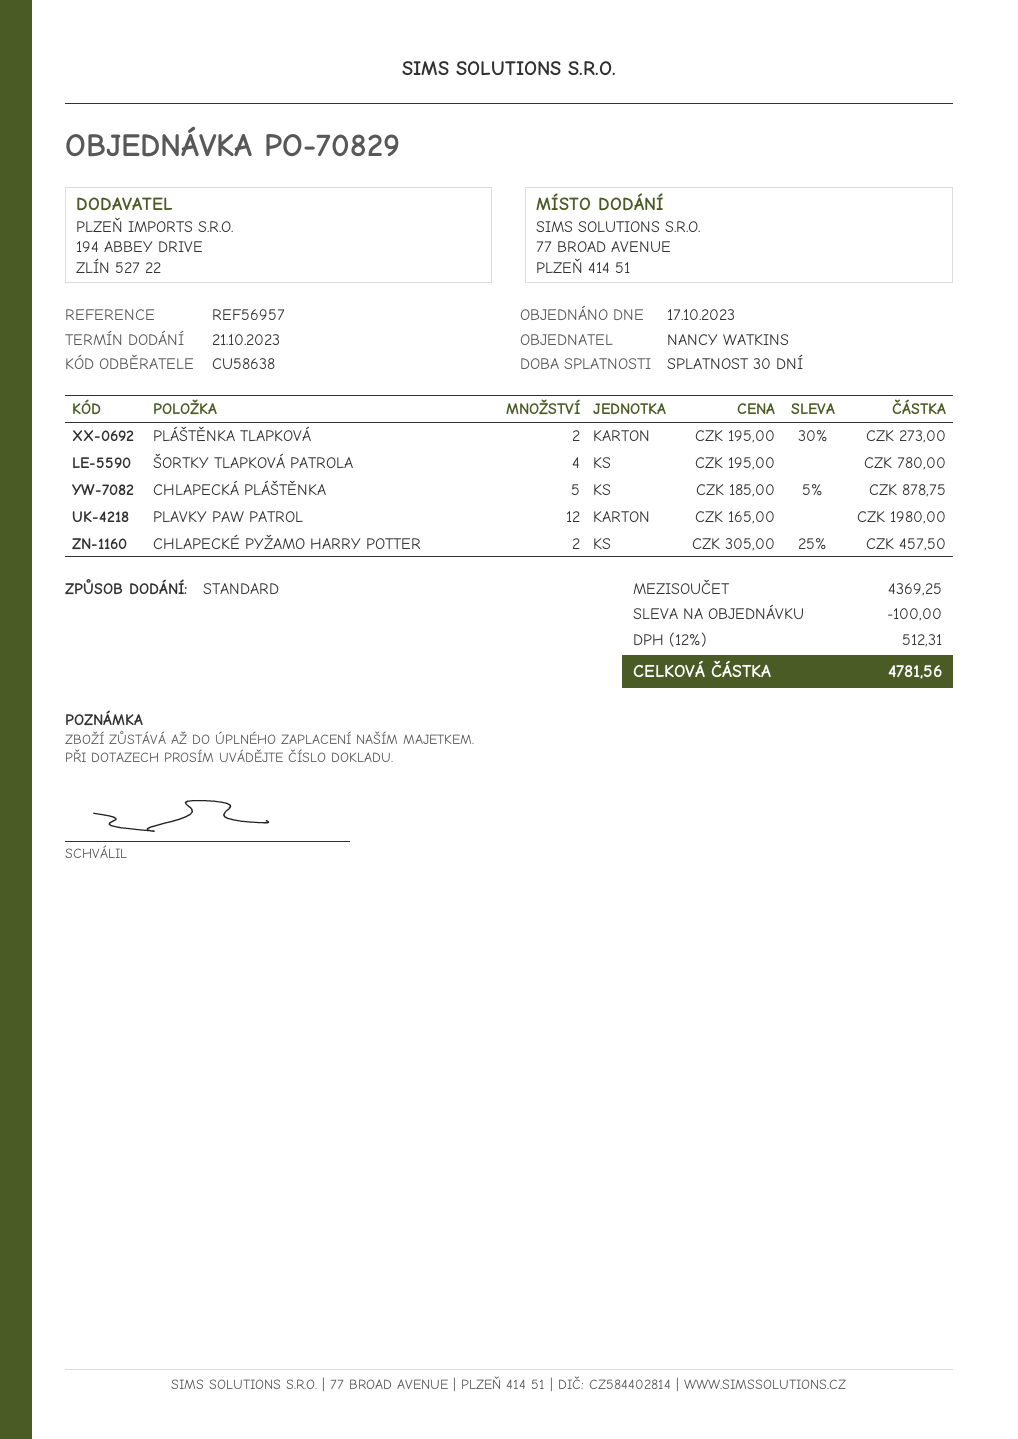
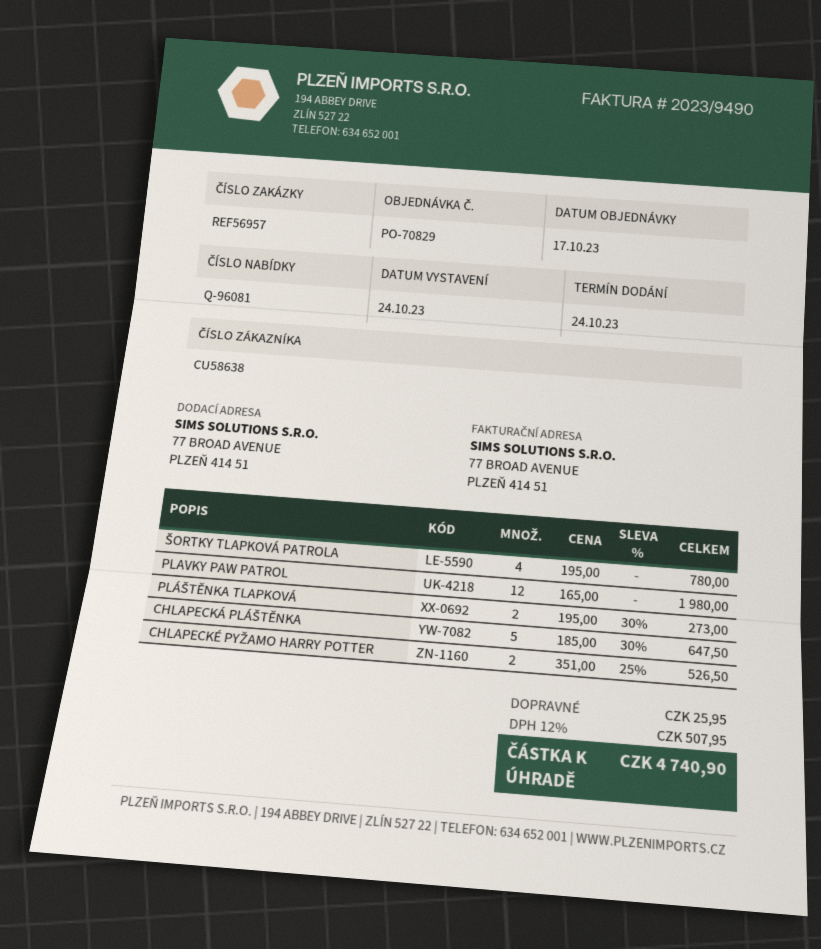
delivery date: 2023-10-21 -> 2023-10-24
CHLAPECKÁ PLÁŠTĚNKA: 5 x 185.00 - 5% = 878.75 -> 5 x 185.00 - 30% = 647.50
CHLAPECKÉ PYŽAMO HARRY POTTER: 2 x 305.00 - 25% = 457.50 -> 2 x 351.00 - 25% = 526.50
discount: 100.00 -> none
shipping: none -> 25.95
tax: 12% = 512.31 -> 12% = 507.95
total: 4781.56 -> 4740.90

